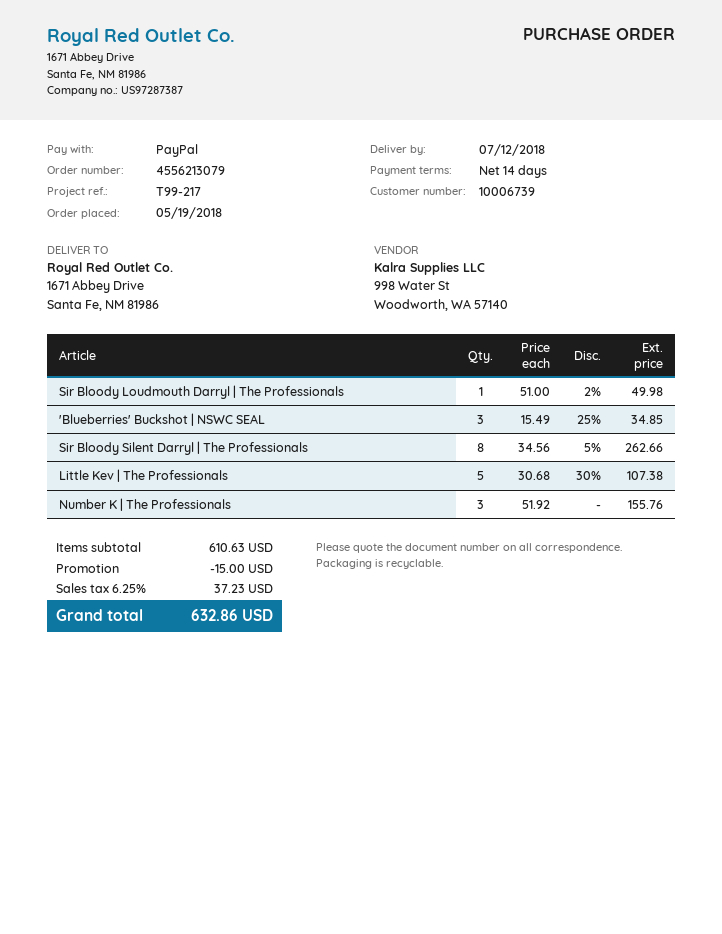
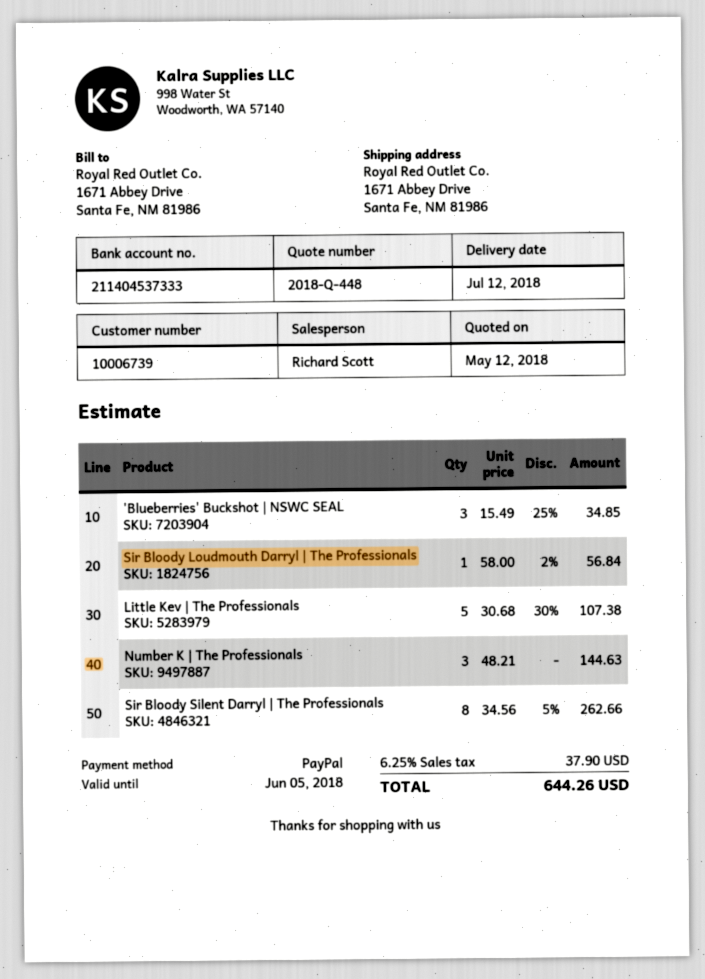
Sir Bloody Loudmouth Darryl | The Professionals: 1 x 51.00 - 2% = 49.98 -> 1 x 58.00 - 2% = 56.84
Number K | The Professionals: 3 x 51.92 = 155.76 -> 3 x 48.21 = 144.63
discount: 15.00 -> none
tax: 6.25% = 37.23 -> 6.25% = 37.90
total: 632.86 -> 644.26

